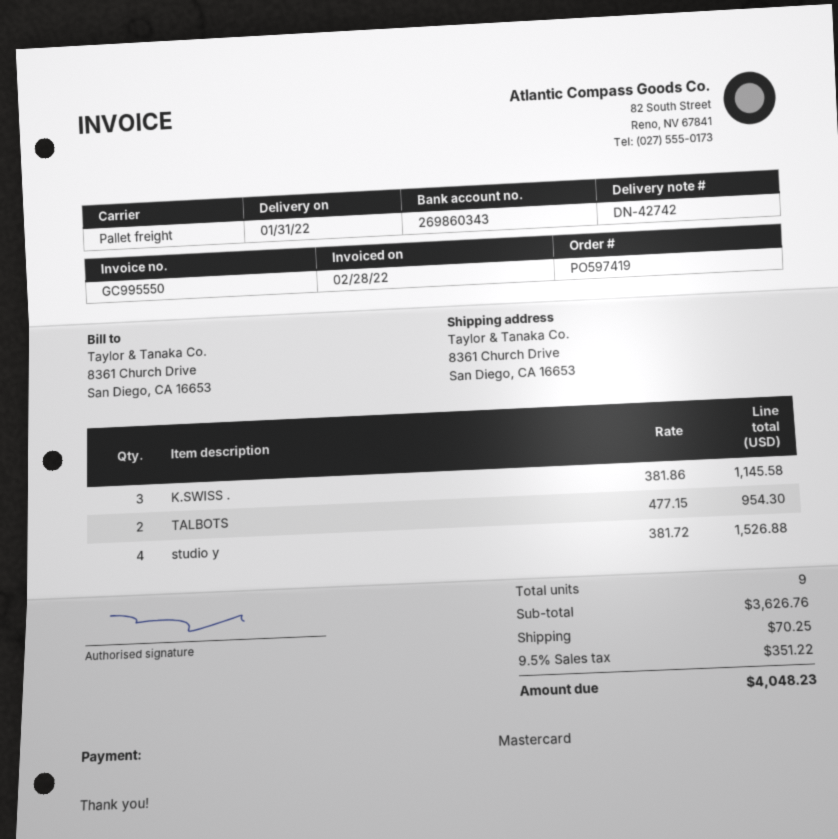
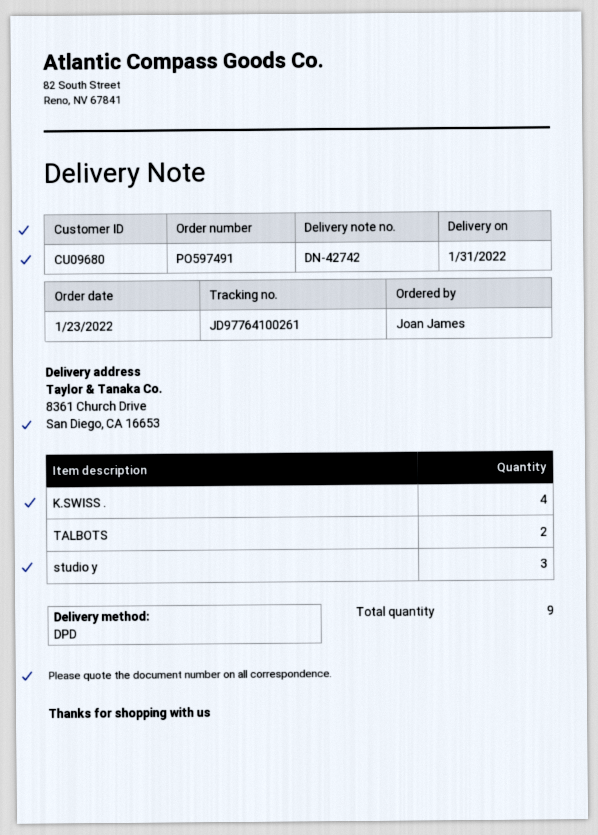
order number: PO597419 -> PO597491
shipping method: pallet freight -> DPD
K.SWISS .: 3 -> 4
studio y: 4 -> 3

